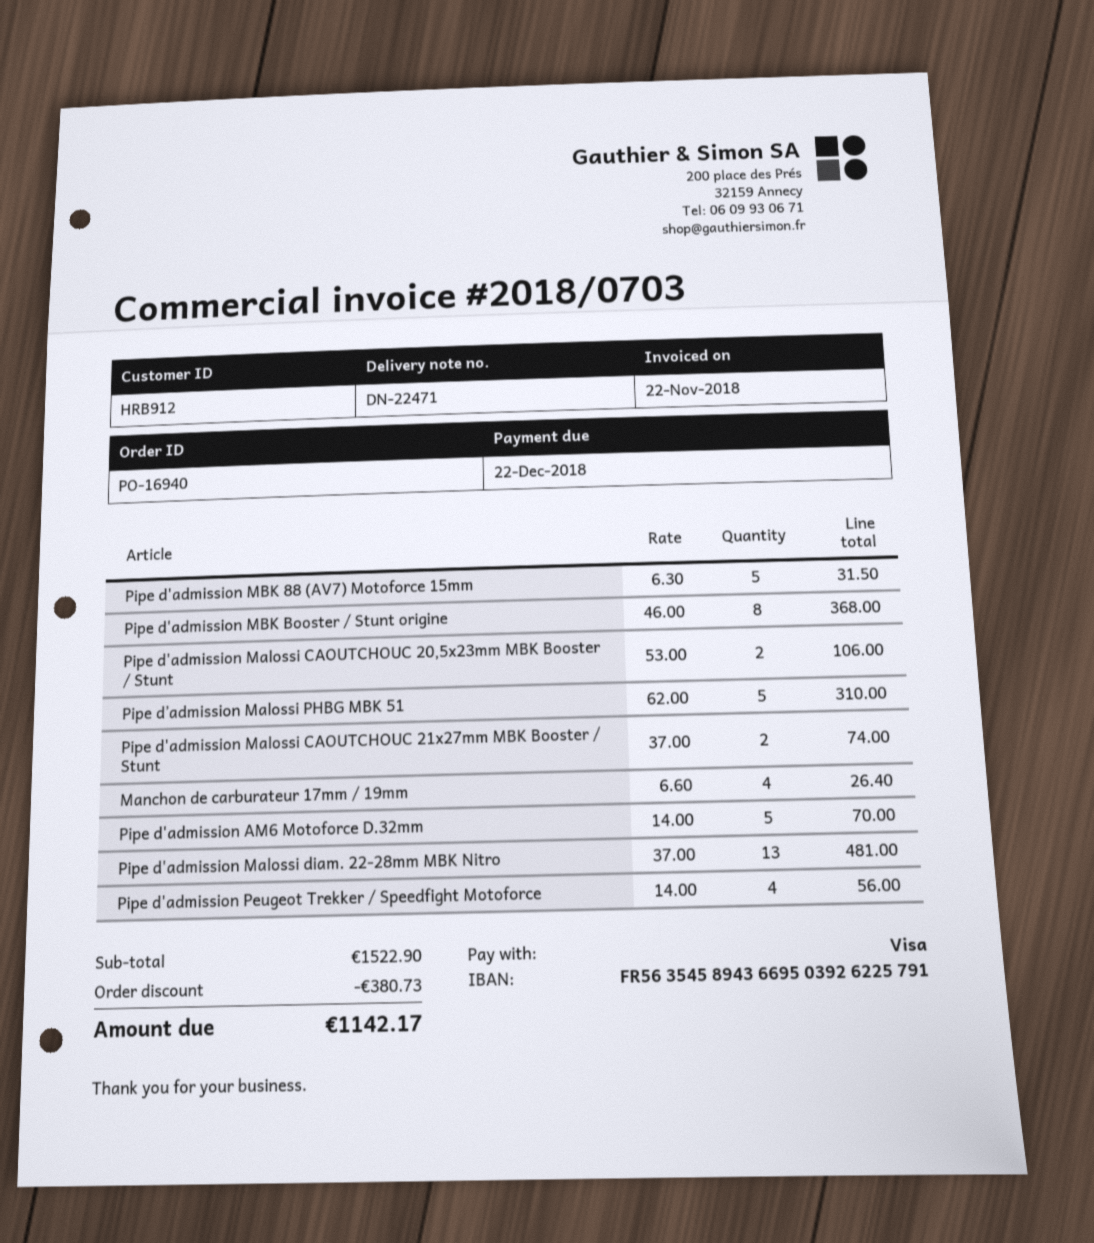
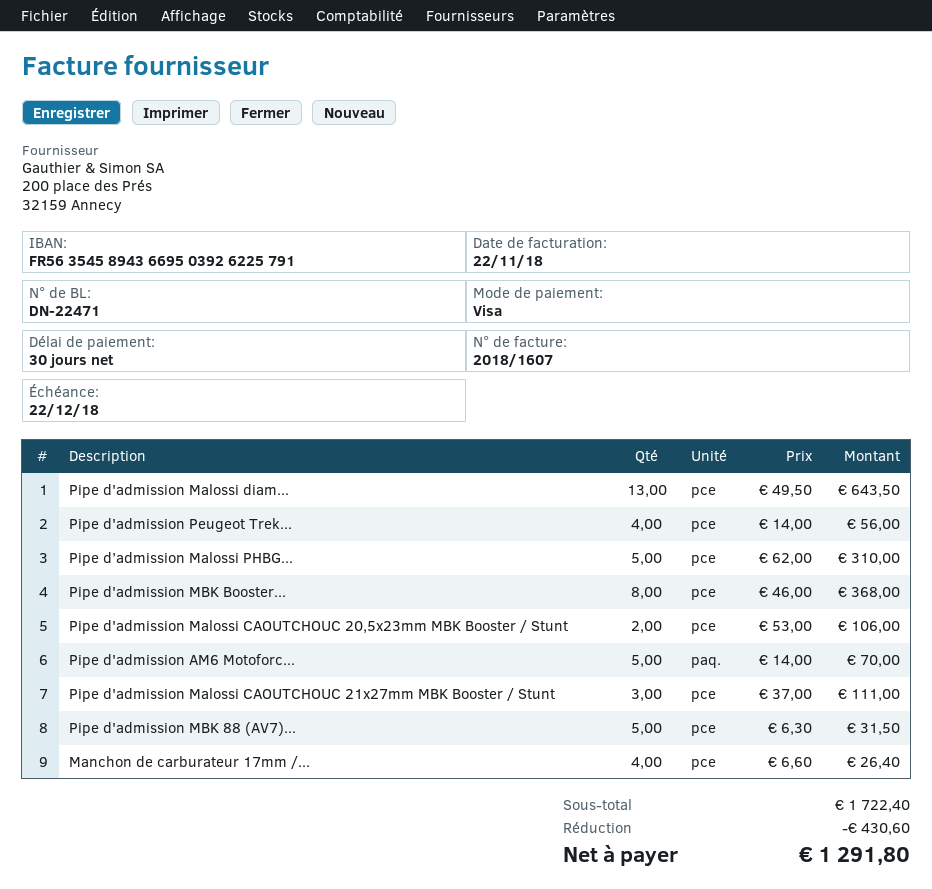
invoice number: 2018/0703 -> 2018/1607
Pipe d'admission Malossi CAOUTCHOUC 21x27mm MBK Booster / Stunt: 2 x 37.00 = 74.00 -> 3 x 37.00 = 111.00
Pipe d'admission Malossi diam. 22-28mm MBK Nitro: 13 x 37.00 = 481.00 -> 13 x 49.50 = 643.50
subtotal: 1522.90 -> 1722.40
discount: 380.73 -> 430.60
total: 1142.17 -> 1291.80

